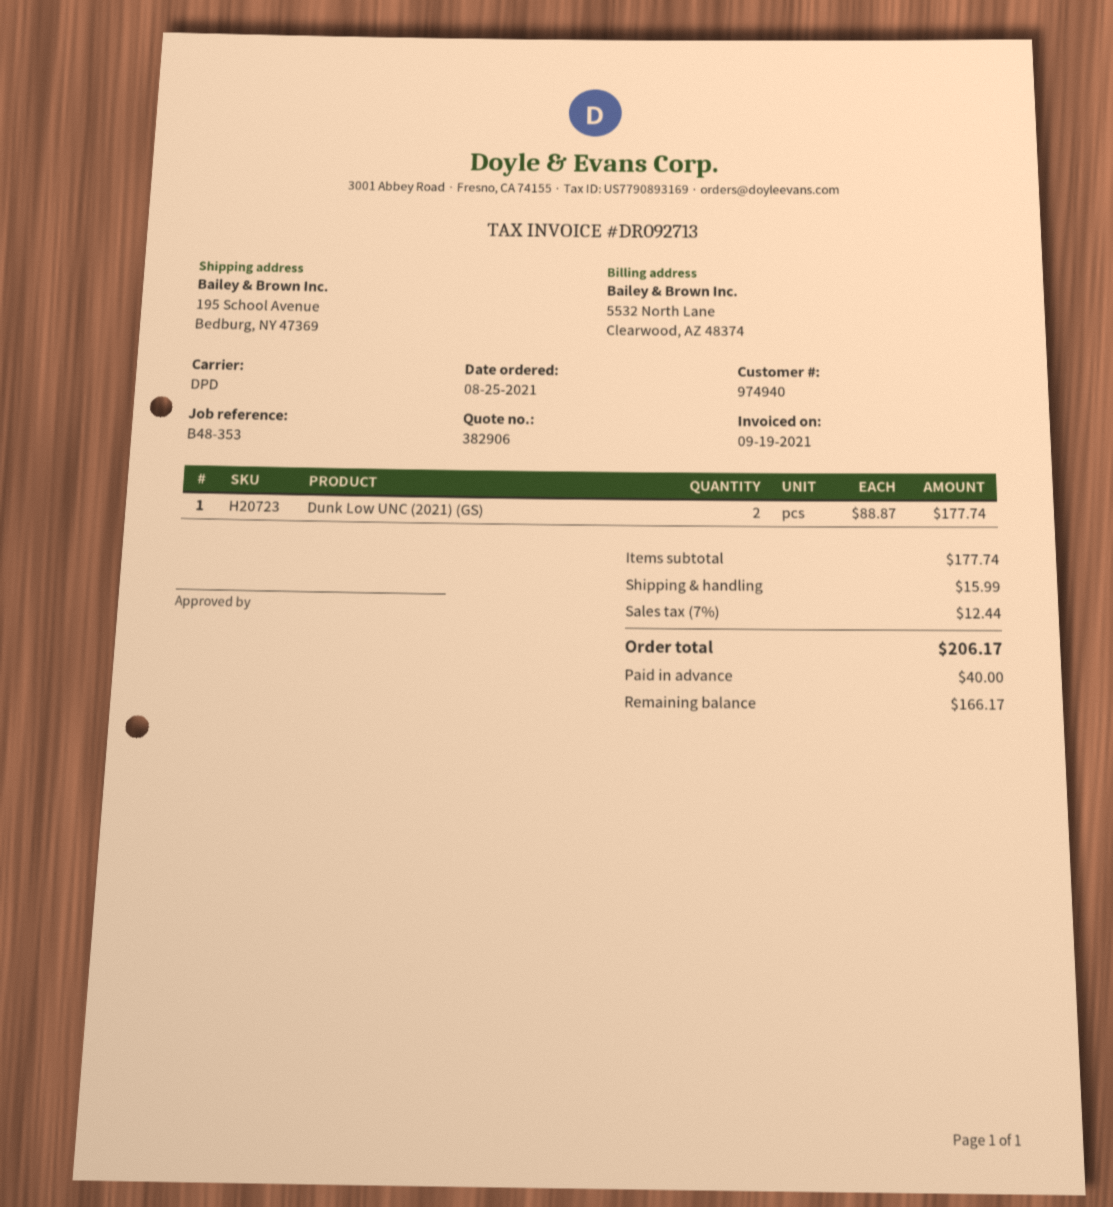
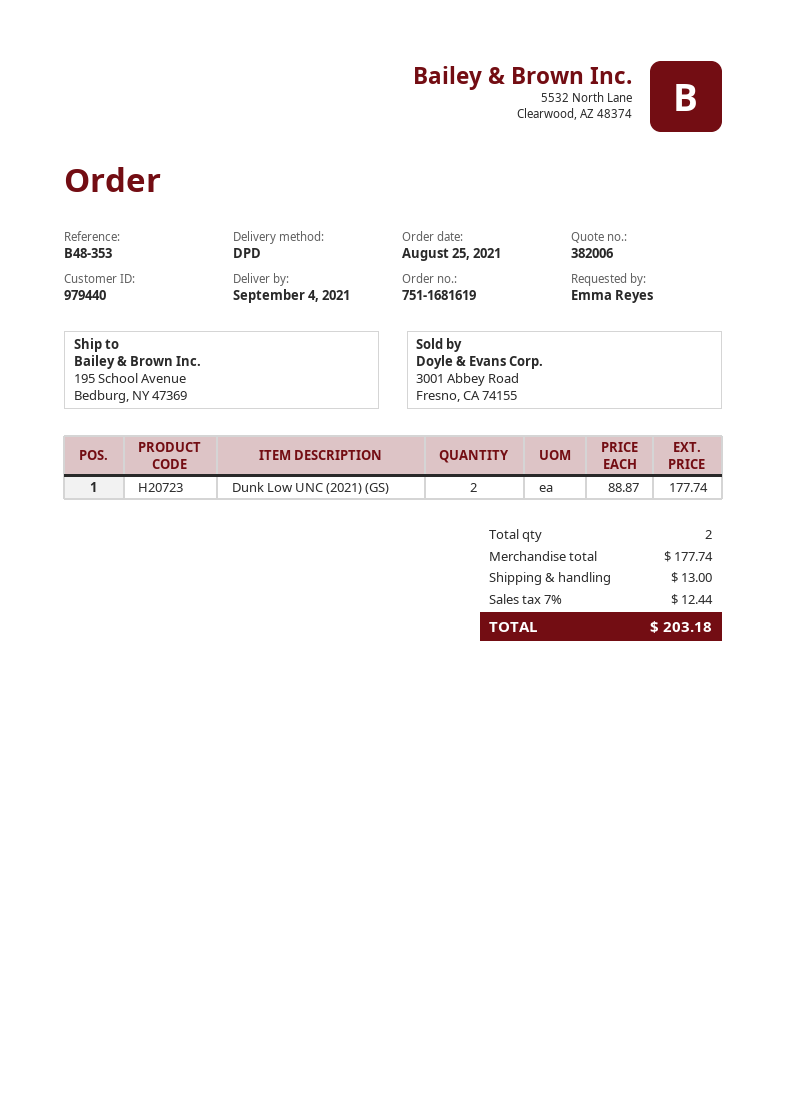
quote number: 382906 -> 382006
customer number: 974940 -> 979440
shipping: 15.99 -> 13.00
total: 206.17 -> 203.18

